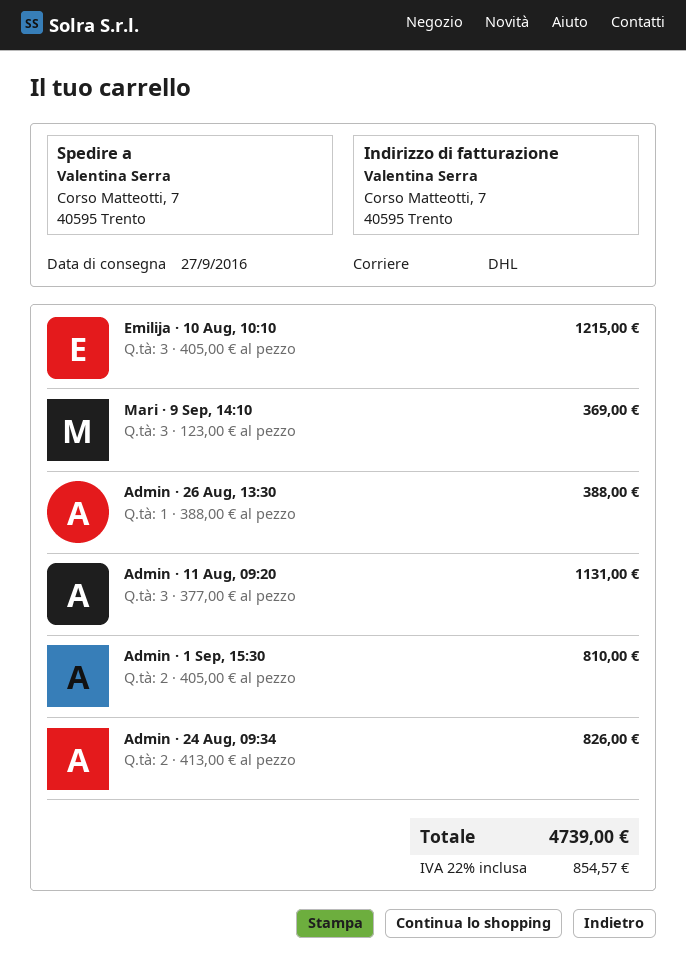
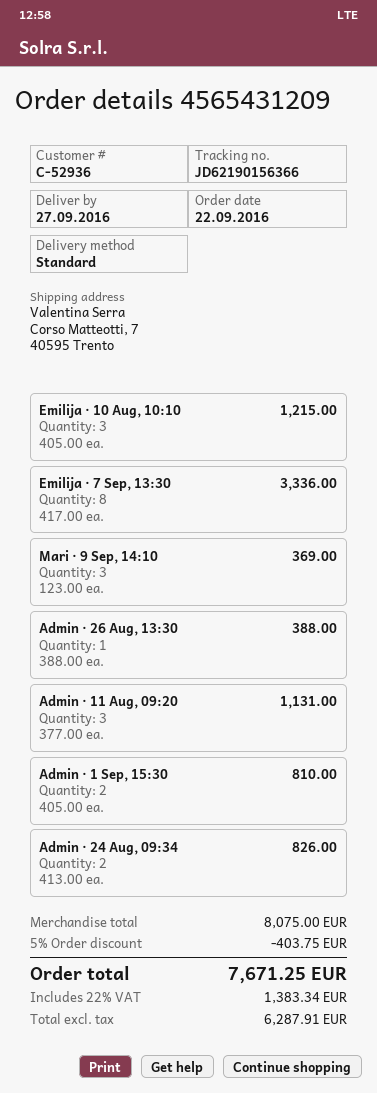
shipping method: DHL -> standard
Emilija · 7 Sep, 13:30: none -> 8 x 417.00 = 3336.00
discount: none -> 5% = 403.75
tax: 22% = 854.57 -> 22% = 1383.34
total: 4739.00 -> 7671.25

